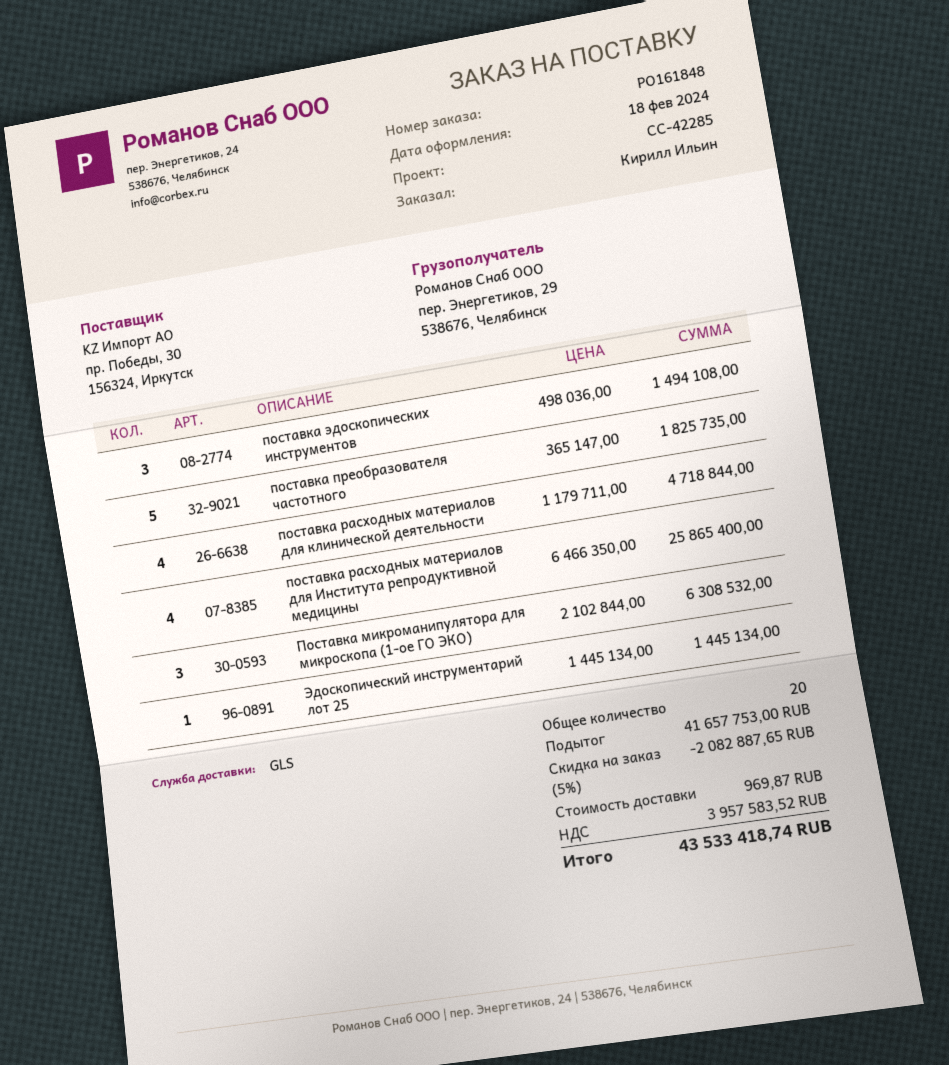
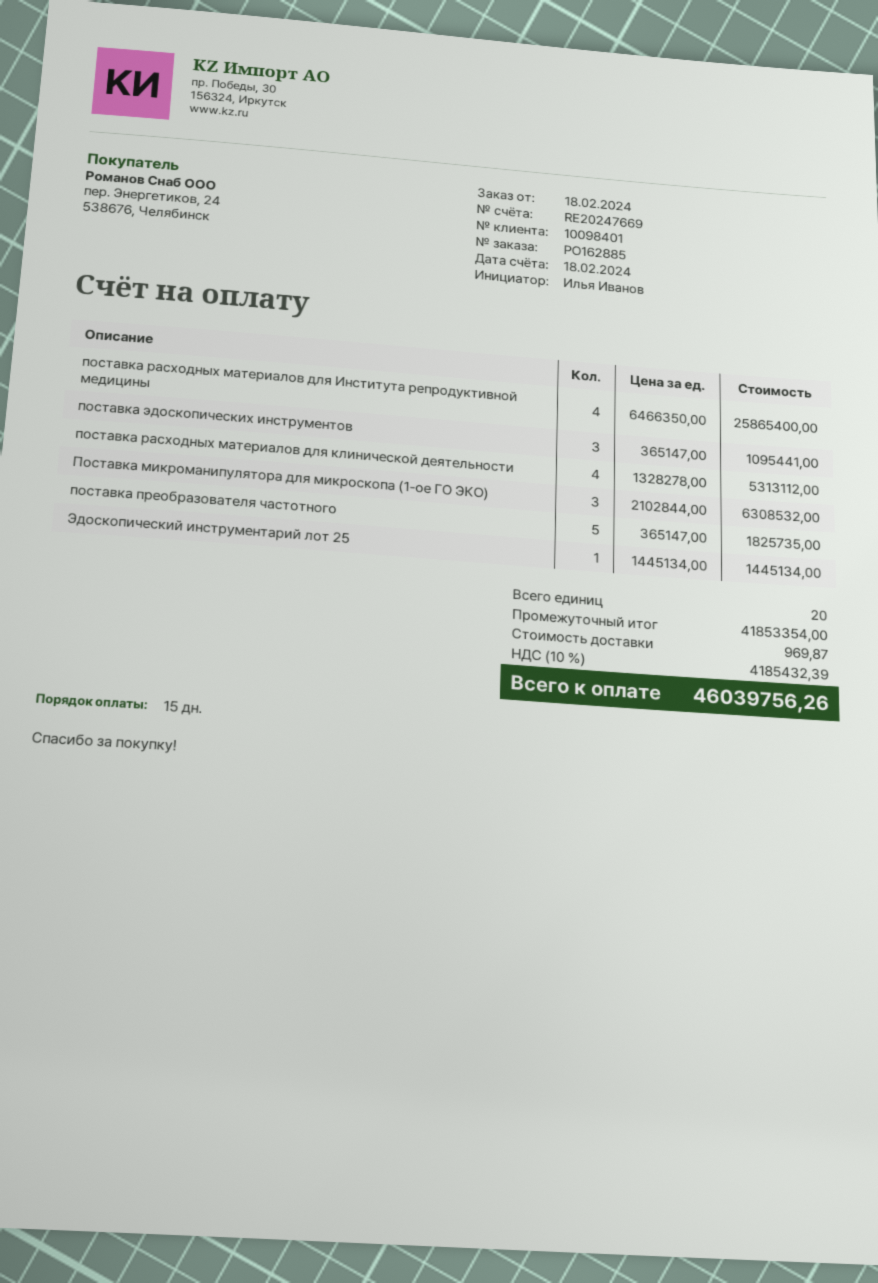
order number: PO161848 -> PO162885
ordered by: Кирилл Ильин -> Илья Иванов
поставка эдоскопических инструментов: 3 x 498036.00 = 1494108.00 -> 3 x 365147.00 = 1095441.00
поставка расходных материалов для клинической деятельности: 4 x 1179711.00 = 4718844.00 -> 4 x 1328278.00 = 5313112.00
subtotal: 41657753.00 -> 41853354.00
discount: 5% = 2082887.65 -> none
tax: 3957583.52 -> 4185432.39
total: 43533418.74 -> 46039756.26

